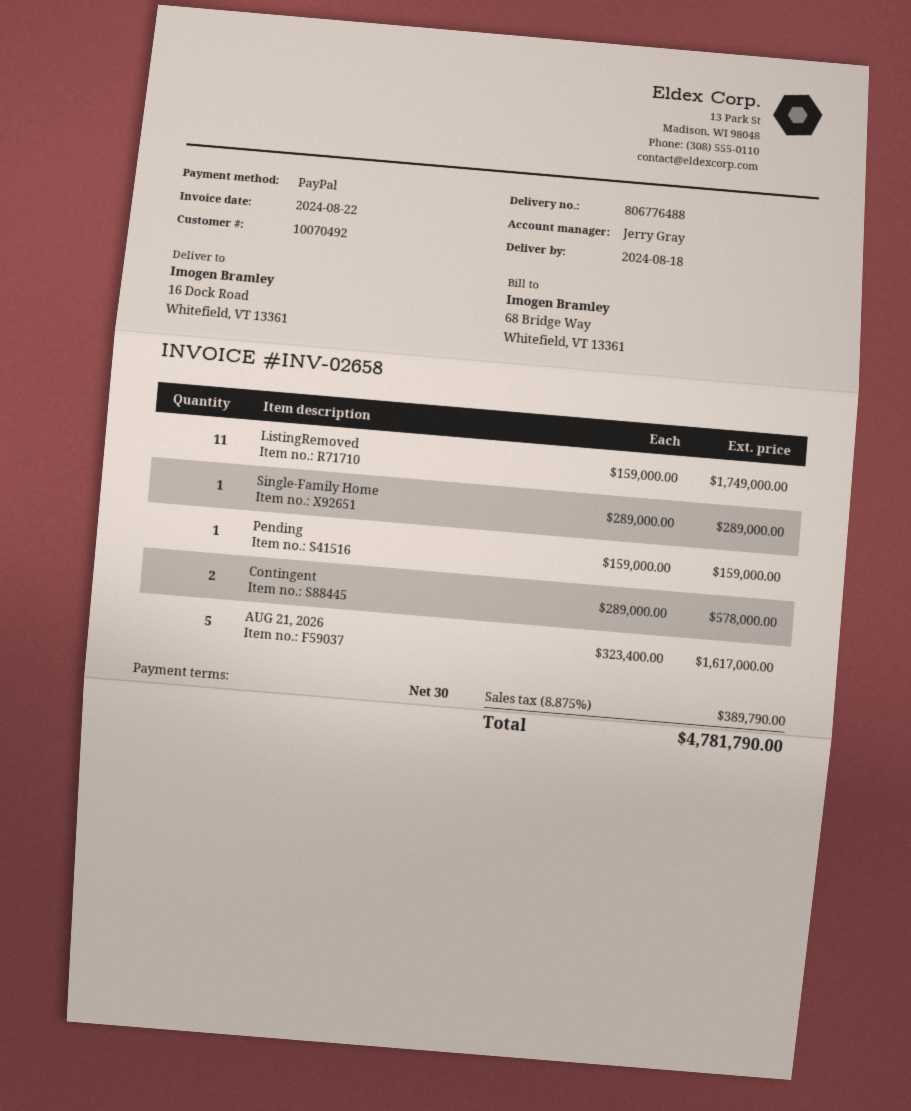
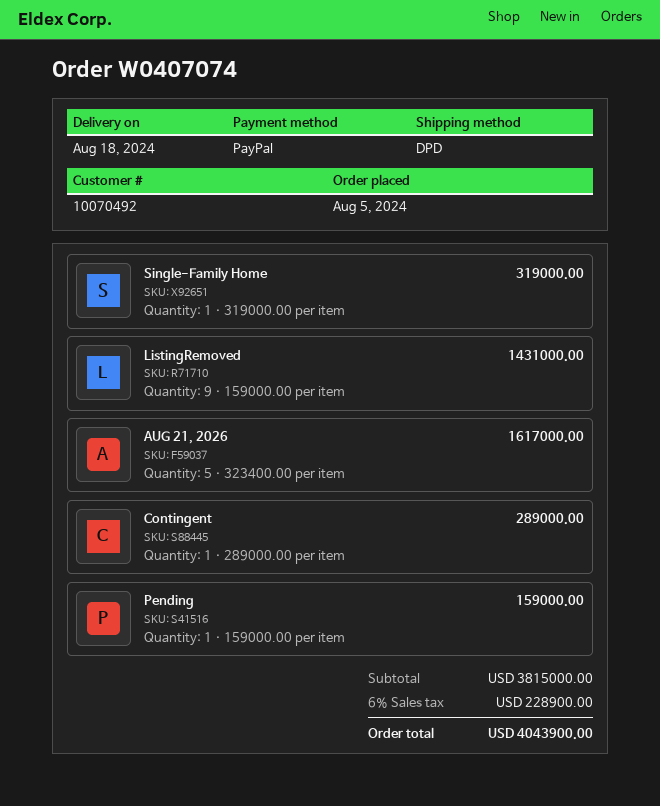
ListingRemoved: 11 x 159000.00 = 1749000.00 -> 9 x 159000.00 = 1431000.00
Single-Family Home: 1 x 289000.00 = 289000.00 -> 1 x 319000.00 = 319000.00
Contingent: 2 x 289000.00 = 578000.00 -> 1 x 289000.00 = 289000.00
tax: 8.875% = 389790.00 -> 6% = 228900.00
total: 4781790.00 -> 4043900.00

